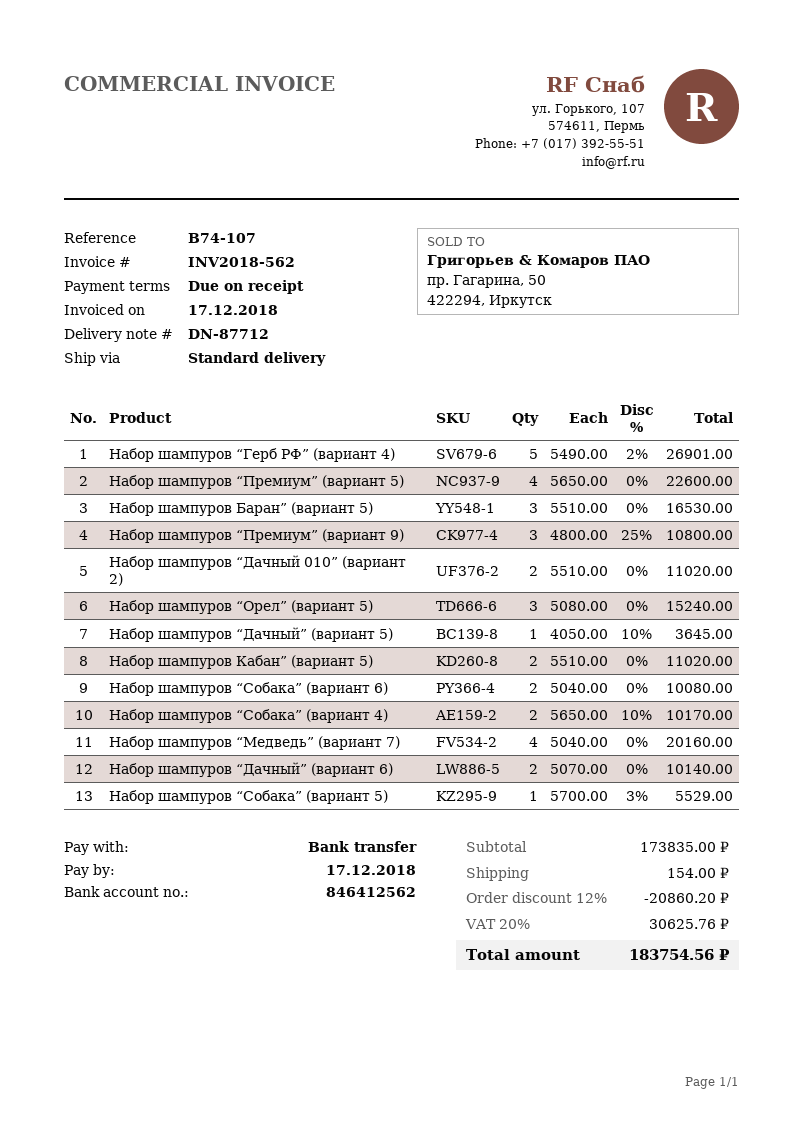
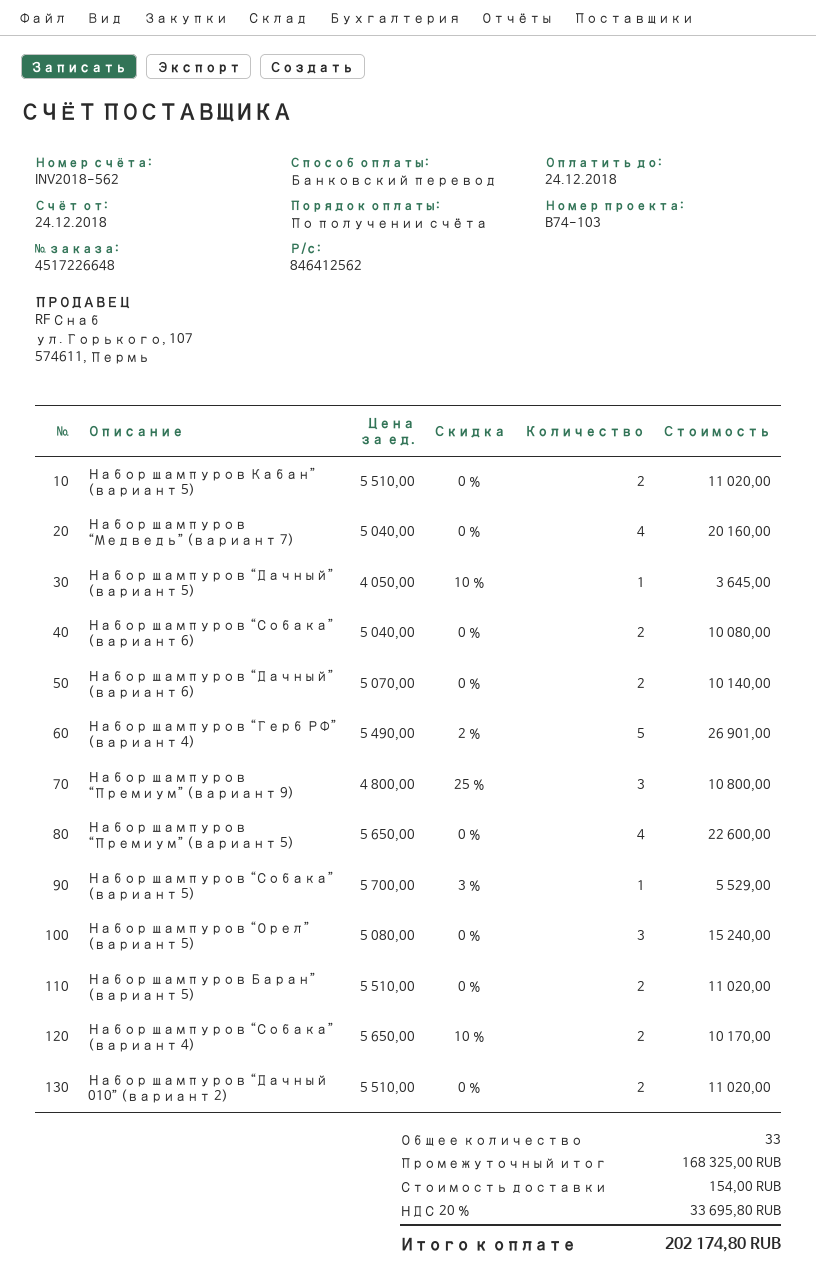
invoice date: 2018-12-17 -> 2018-12-24
due date: 2018-12-17 -> 2018-12-24
reference: B74-107 -> B74-103
Набор шампуров Баран” (вариант 5): 3 x 5510.00 = 16530.00 -> 2 x 5510.00 = 11020.00
subtotal: 173835.00 -> 168325.00
discount: 12% = 20860.20 -> none
tax: 20% = 30625.76 -> 20% = 33695.80
total: 183754.56 -> 202174.80

